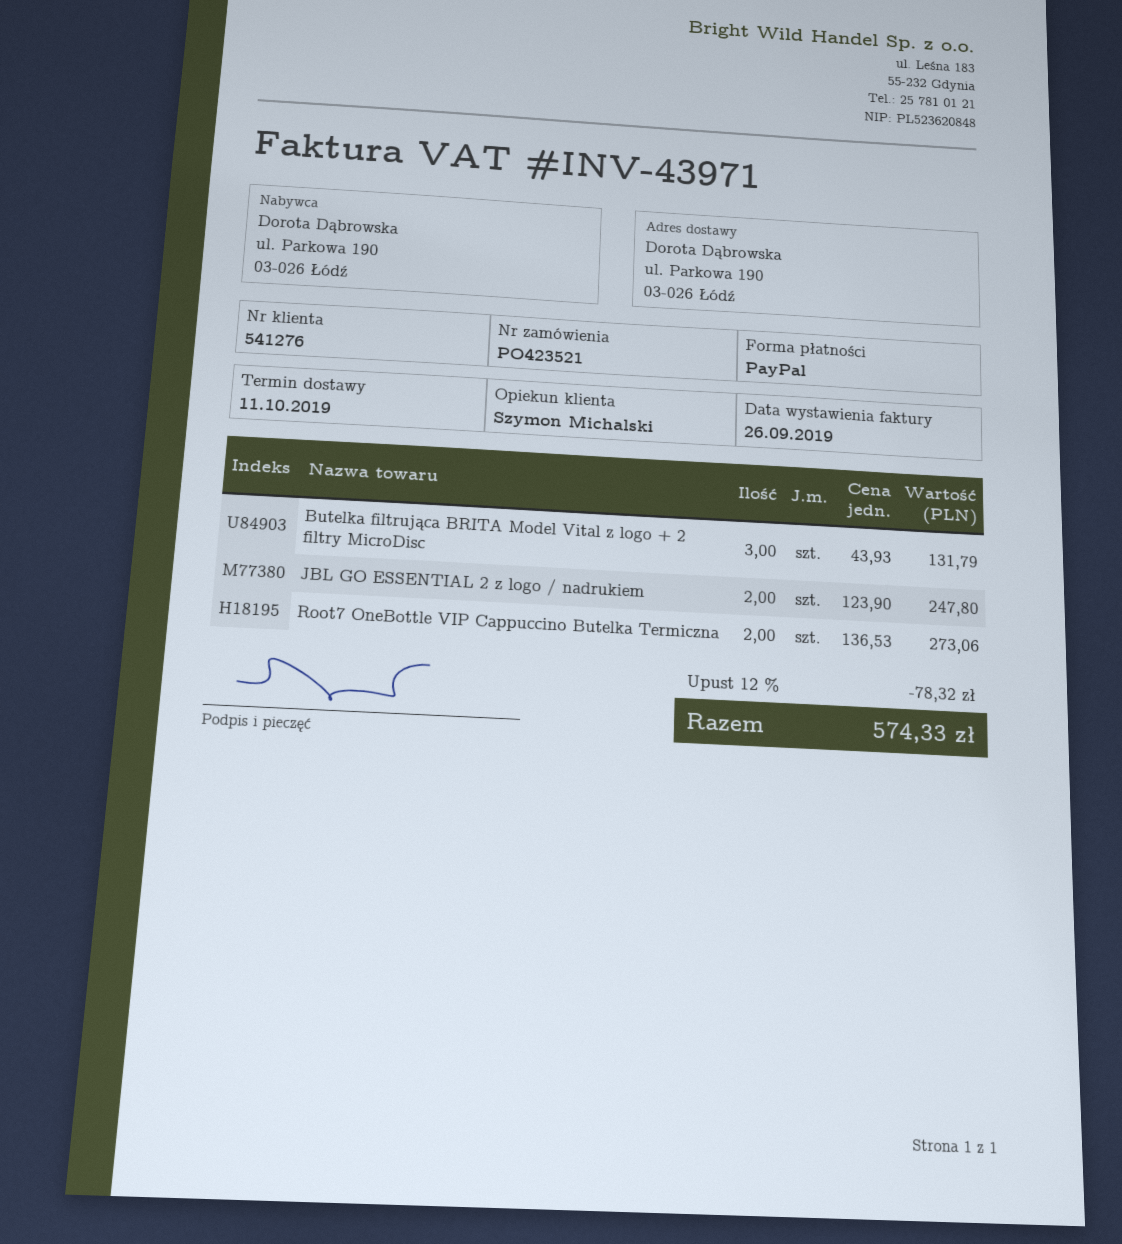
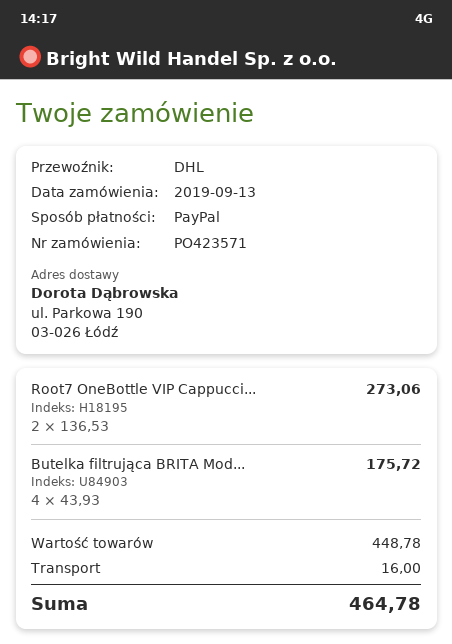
order number: PO423521 -> PO423571
Butelka filtrująca BRITA Model Vital z logo + 2 filtry MicroDisc: 3 x 43.93 = 131.79 -> 4 x 43.93 = 175.72
JBL GO ESSENTIAL 2 z logo / nadrukiem: 2 x 123.90 = 247.80 -> none
discount: 12% = 78.32 -> none
shipping: none -> 16.00
total: 574.33 -> 464.78

